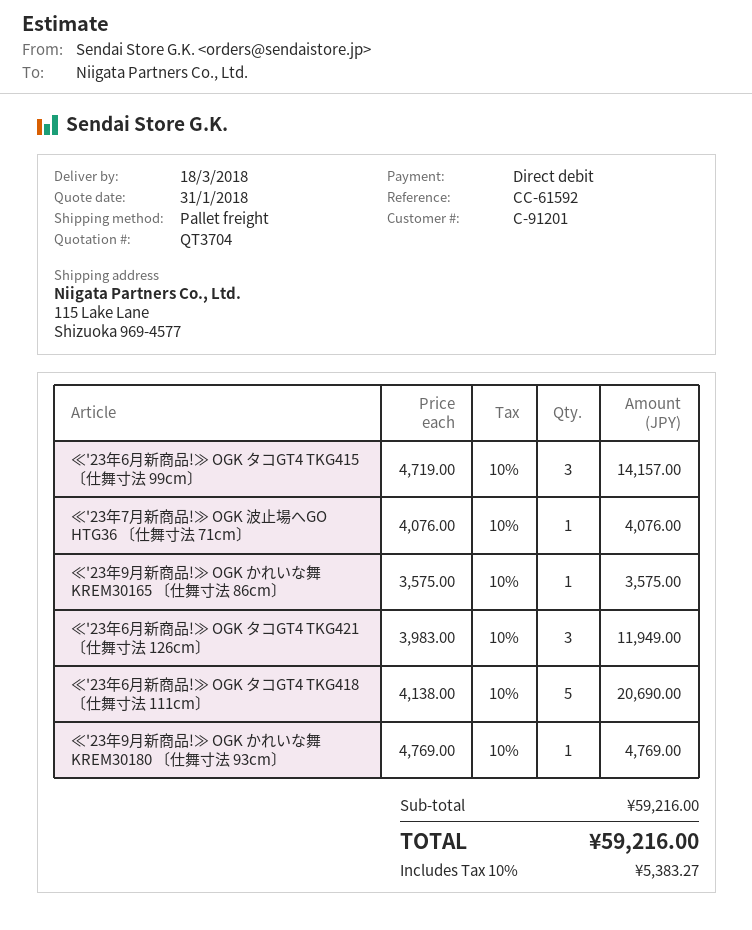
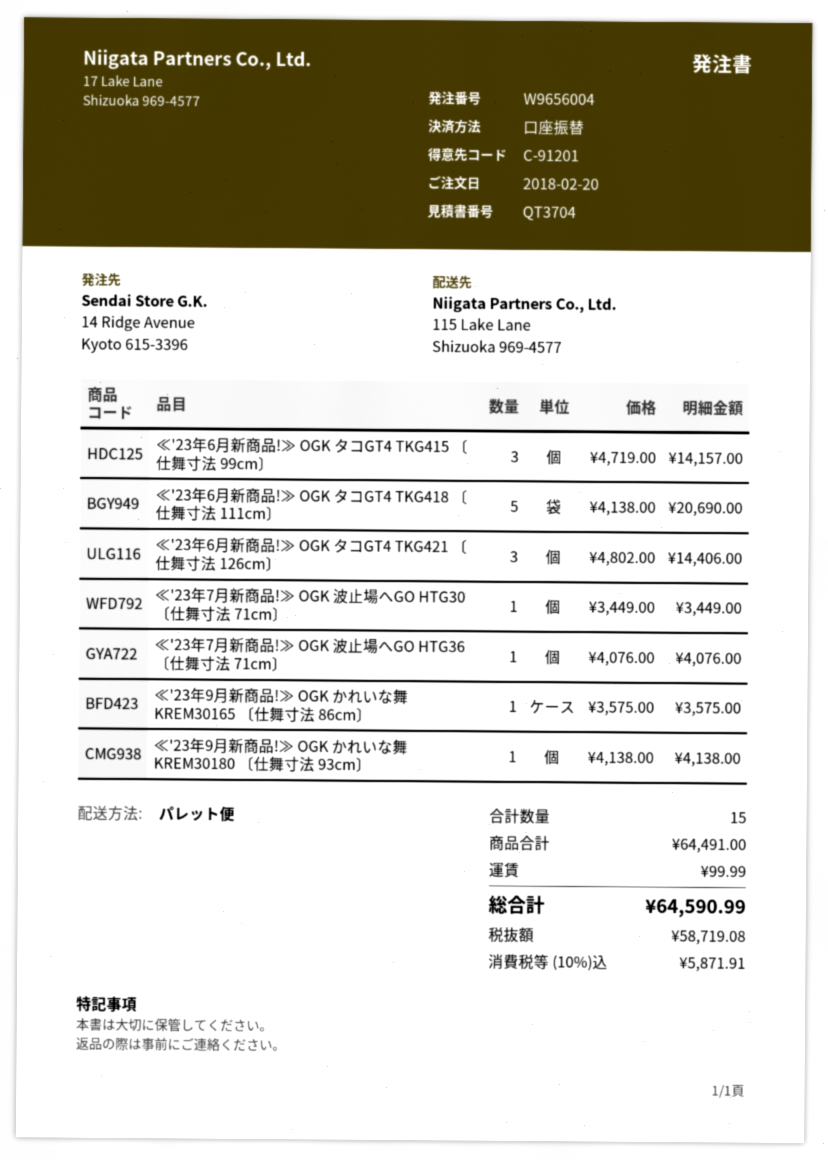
≪'23年6月新商品!≫ OGK タコGT4 TKG421 〔仕舞寸法 126cm〕: 3 x 3983.00 = 11949.00 -> 3 x 4802.00 = 14406.00
≪'23年9月新商品!≫ OGK かれいな舞 KREM30180 〔仕舞寸法 93cm〕: 1 x 4769.00 = 4769.00 -> 1 x 4138.00 = 4138.00
≪'23年7月新商品!≫ OGK 波止場へGO HTG30 〔仕舞寸法 71cm〕: none -> 1 x 3449.00 = 3449.00
subtotal: 59216.00 -> 64491.00
shipping: none -> 99.99
tax: 10% = 5383.27 -> 10% = 5871.91
total: 59216.00 -> 64590.99

